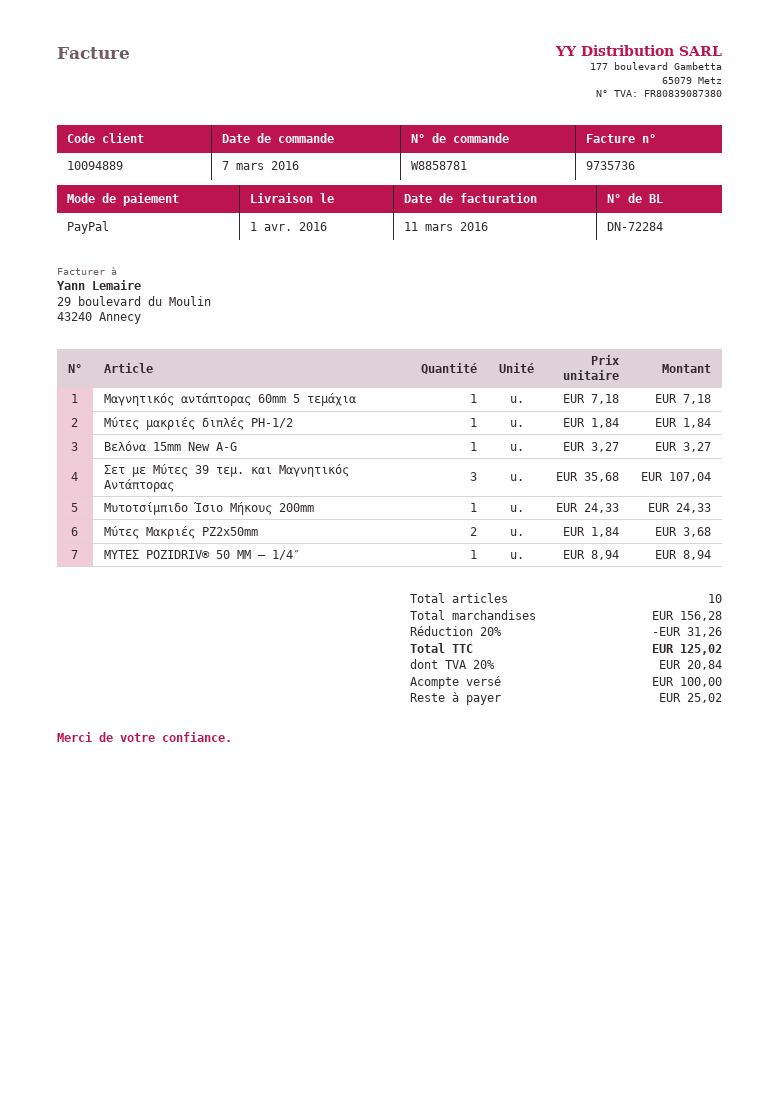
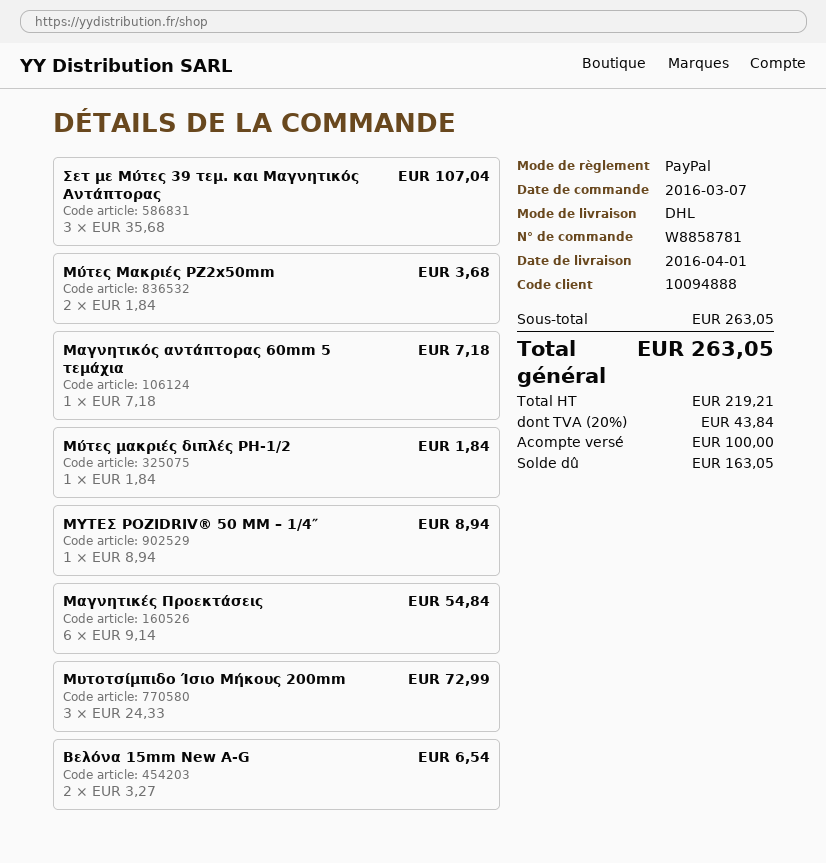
customer number: 10094889 -> 10094888
Βελόνα 15mm New A-G: 1 x 3.27 = 3.27 -> 2 x 3.27 = 6.54
Μυτοτσίμπιδο Ίσιο Μήκους 200mm: 1 x 24.33 = 24.33 -> 3 x 24.33 = 72.99
Μαγνητικές Προεκτάσεις: none -> 6 x 9.14 = 54.84
subtotal: 156.28 -> 263.05
discount: 20% = 31.26 -> none
tax: 20% = 20.84 -> 20% = 43.84
total: 125.02 -> 263.05
balance: 25.02 -> 163.05

